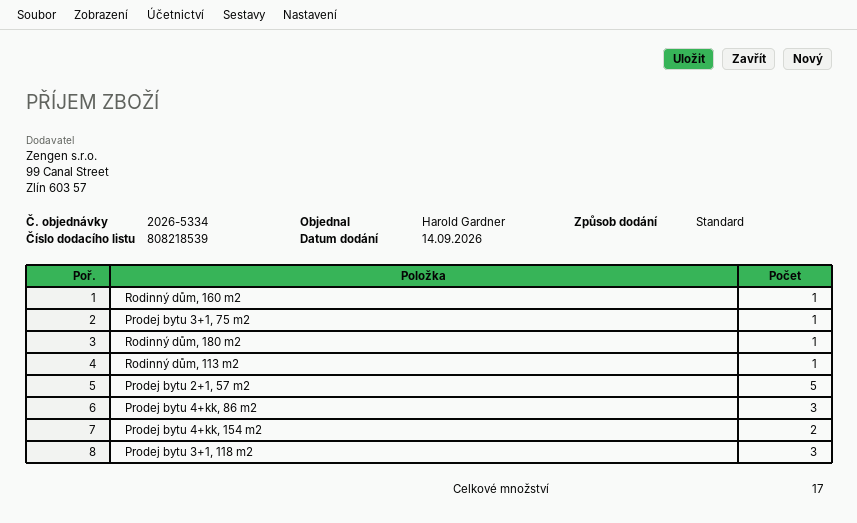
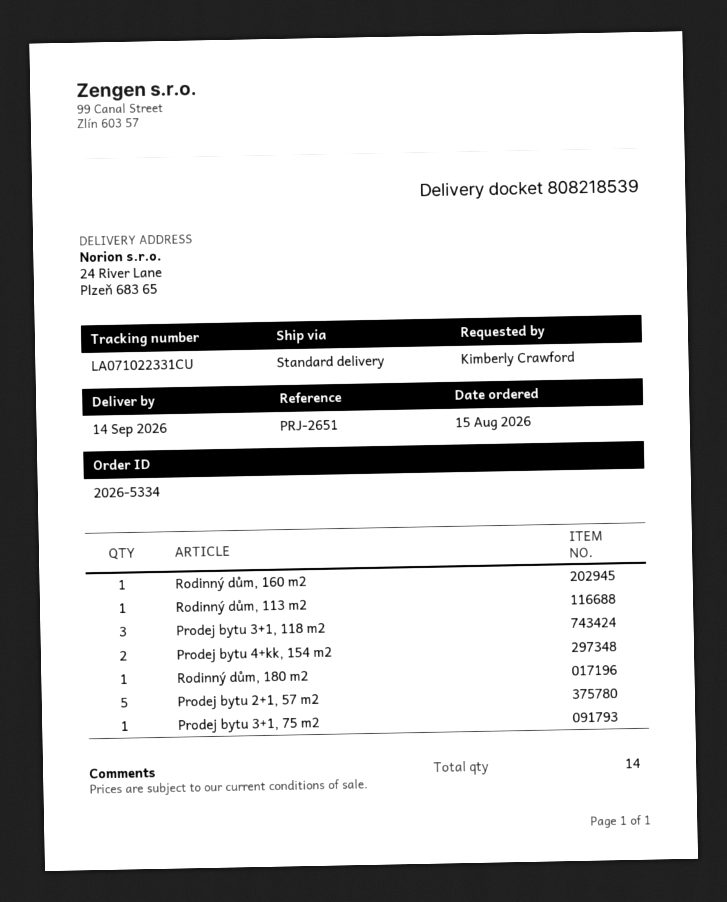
ordered by: Harold Gardner -> Kimberly Crawford
Prodej bytu 4+kk, 86 m2: 3 -> none
total quantity: 17 -> 14

